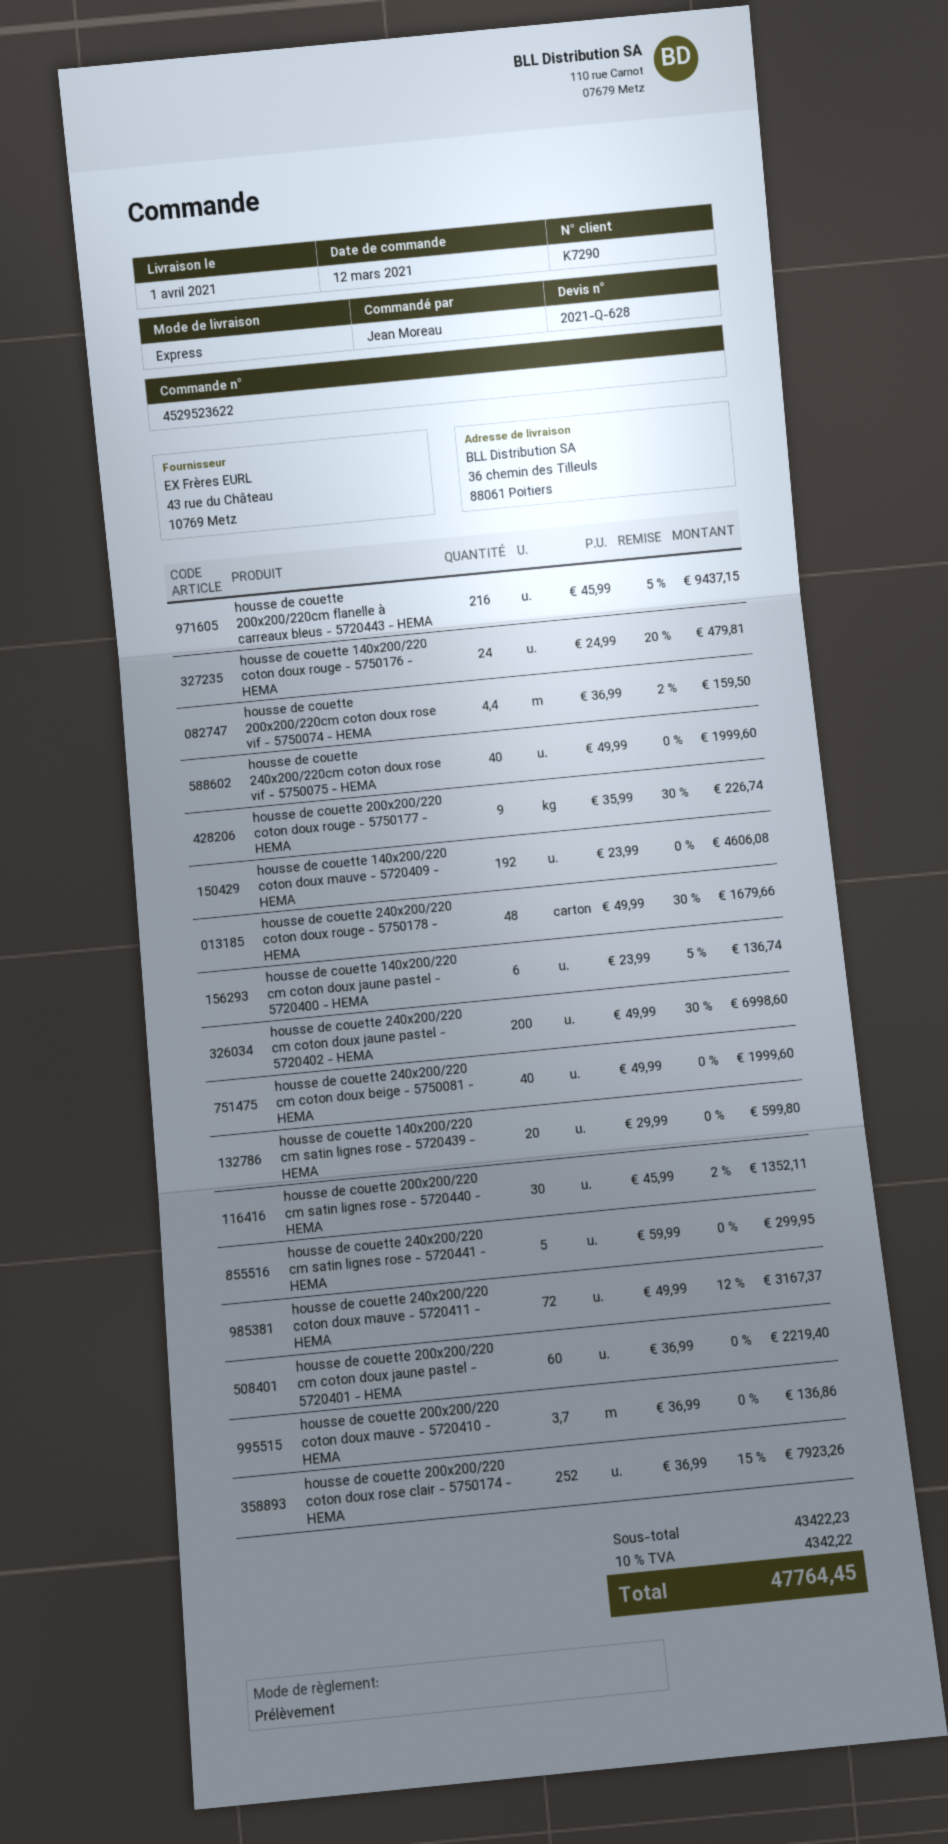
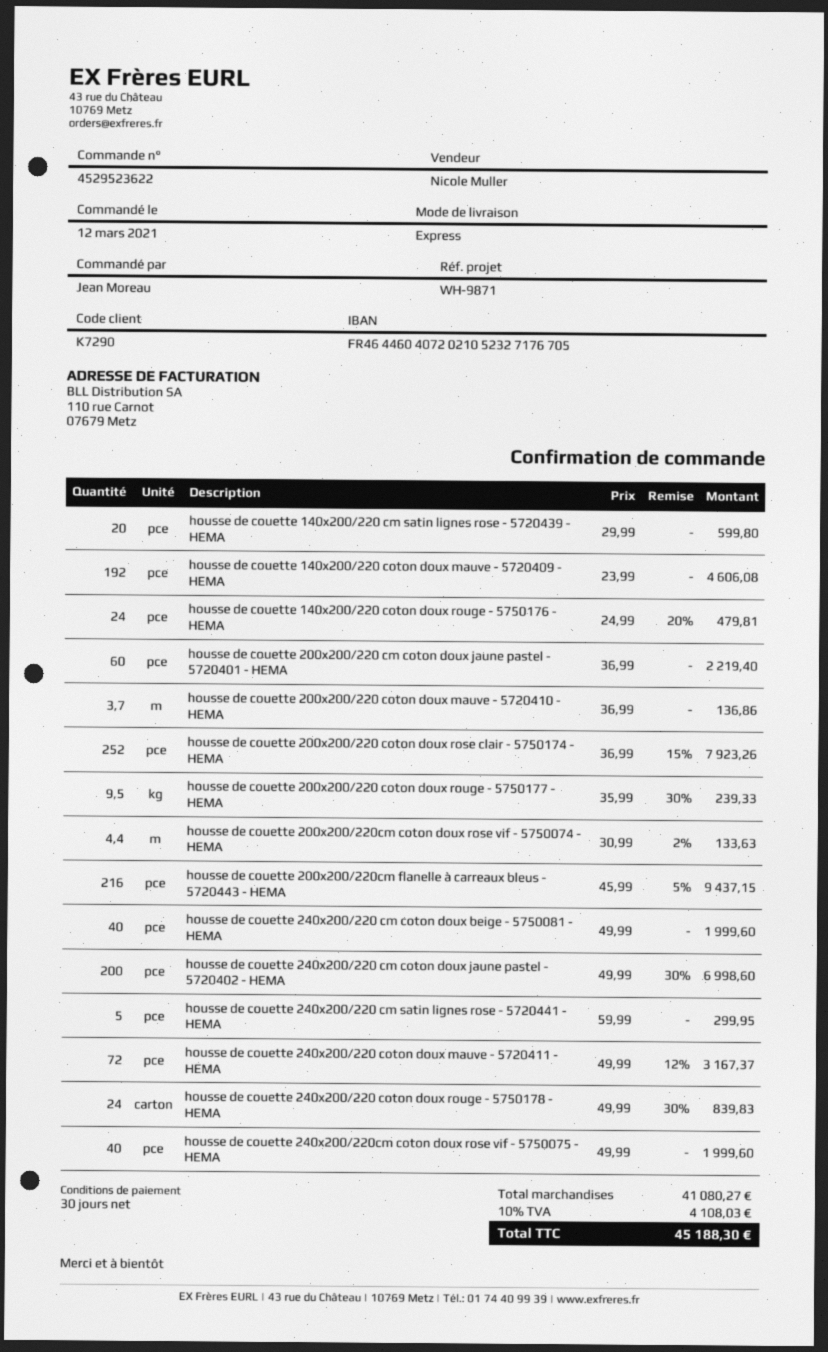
housse de couette 200x200/220cm coton doux rose vif - 5750074 - HEMA: 4.4 x 36.99 - 2% = 159.50 -> 4.4 x 30.99 - 2% = 133.63
housse de couette 200x200/220 coton doux rouge - 5750177 - HEMA: 9 x 35.99 - 30% = 226.74 -> 9.5 x 35.99 - 30% = 239.33
housse de couette 240x200/220 coton doux rouge - 5750178 - HEMA: 48 x 49.99 - 30% = 1679.66 -> 24 x 49.99 - 30% = 839.83
housse de couette 140x200/220 cm coton doux jaune pastel - 5720400 - HEMA: 6 x 23.99 - 5% = 136.74 -> none
housse de couette 200x200/220 cm satin lignes rose - 5720440 - HEMA: 30 x 45.99 - 2% = 1352.11 -> none
subtotal: 43422.23 -> 41080.27
tax: 10% = 4342.22 -> 10% = 4108.03
total: 47764.45 -> 45188.30

